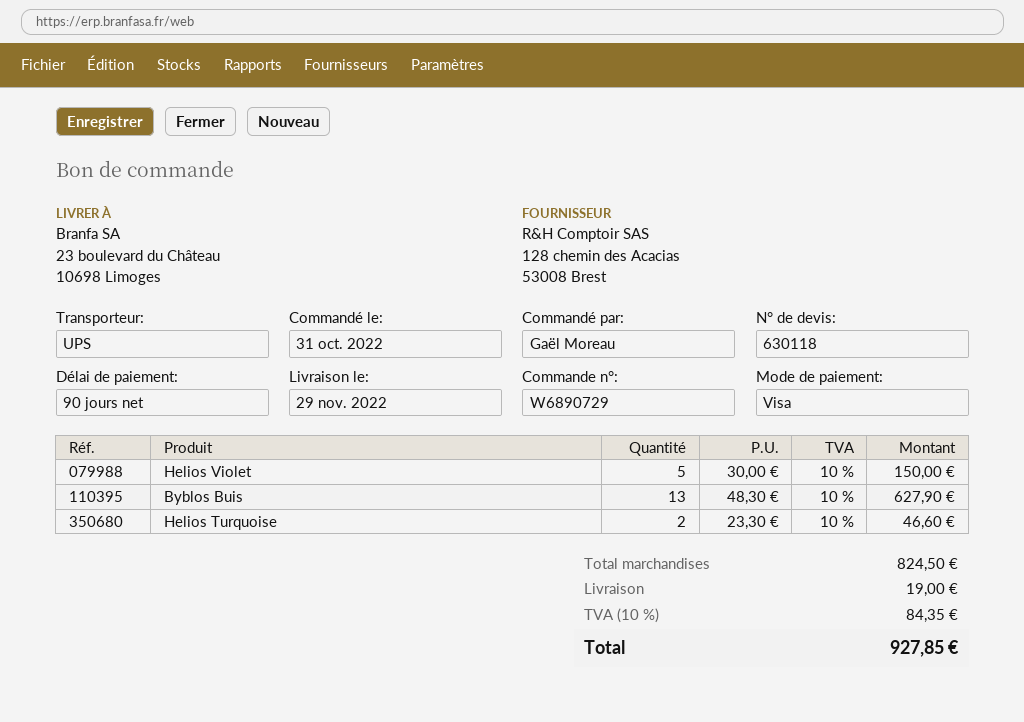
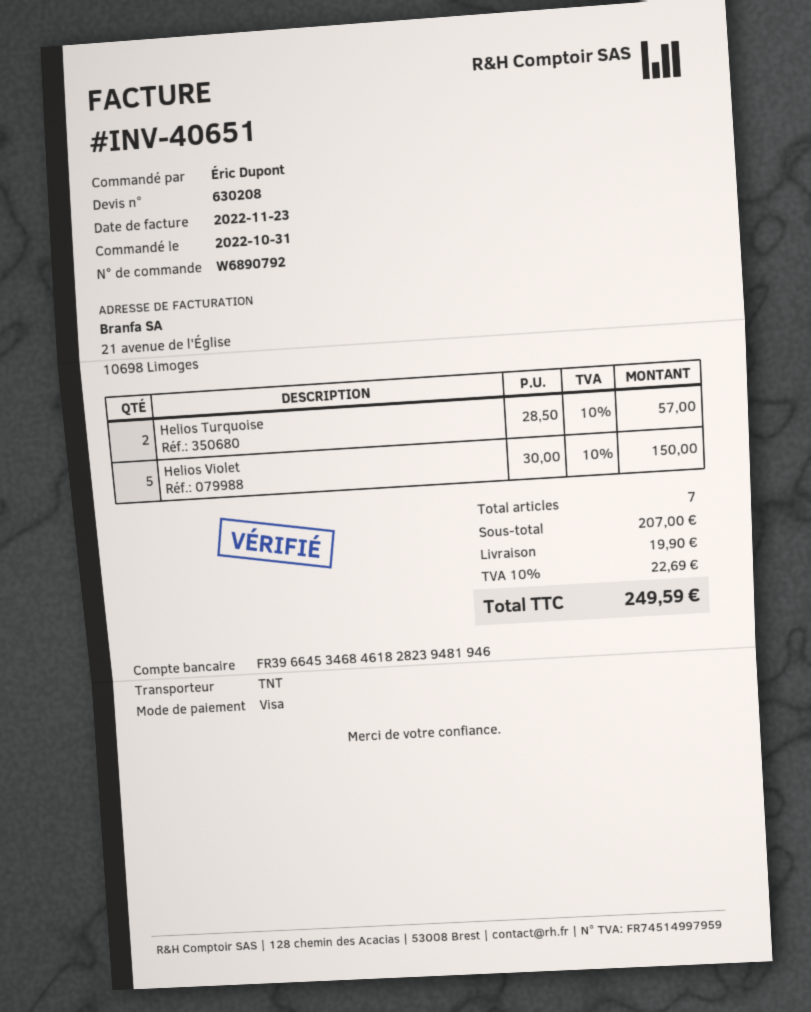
quote number: 630118 -> 630208
order number: W6890729 -> W6890792
ordered by: Gaël Moreau -> Éric Dupont
shipping method: UPS -> TNT
Byblos Buis: 13 x 48.30 = 627.90 -> none
Helios Turquoise: 2 x 23.30 = 46.60 -> 2 x 28.50 = 57.00
subtotal: 824.50 -> 207.00
shipping: 19.00 -> 19.90
tax: 10% = 84.35 -> 10% = 22.69
total: 927.85 -> 249.59

